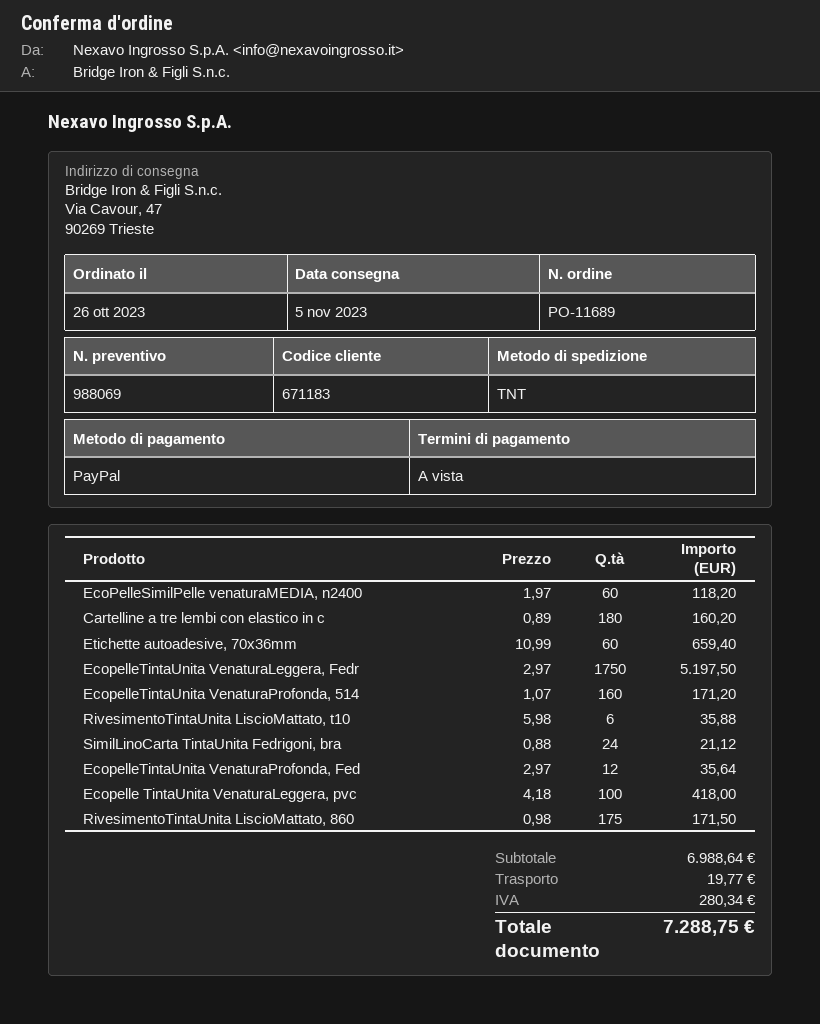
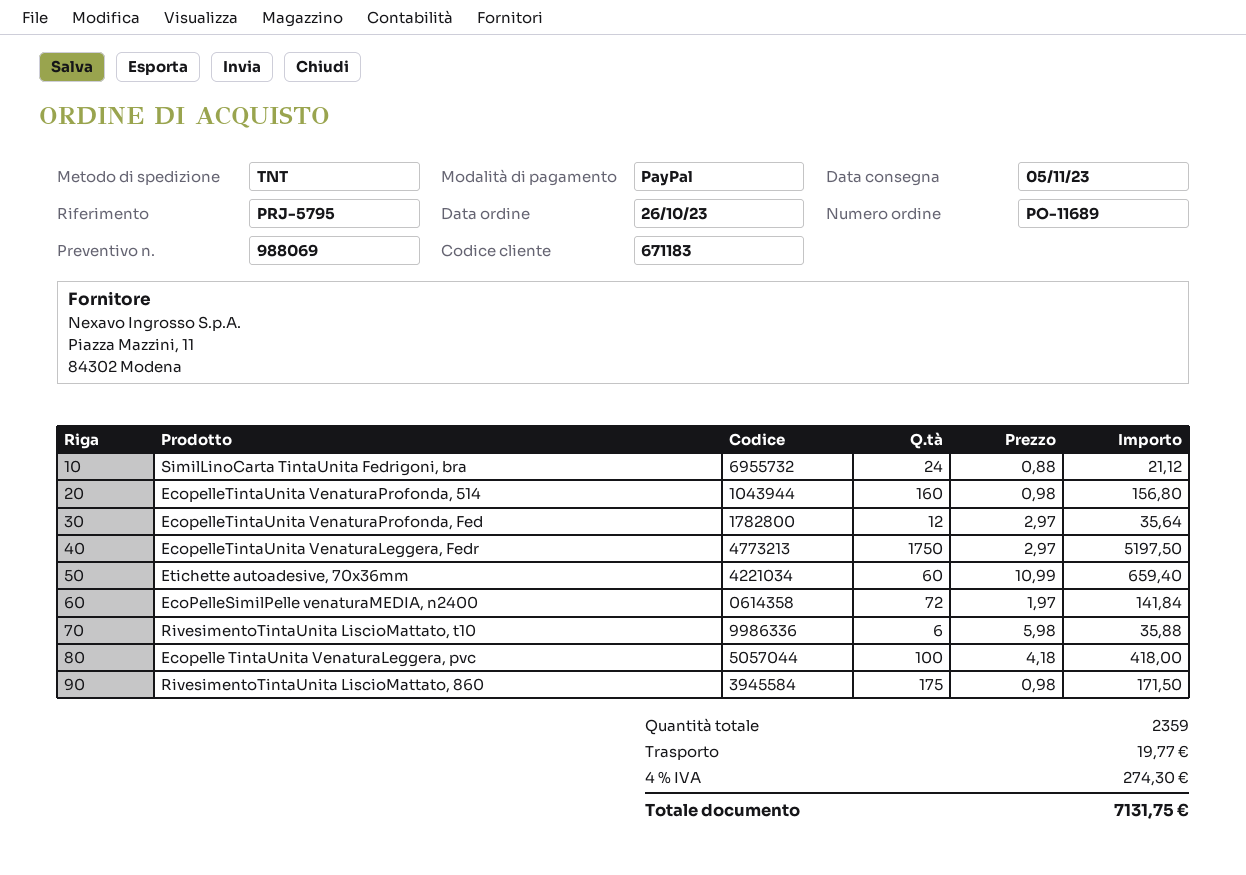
EcoPelleSimilPelle venaturaMEDIA, n2400: 60 x 1.97 = 118.20 -> 72 x 1.97 = 141.84
Cartelline a tre lembi con elastico in c: 180 x 0.89 = 160.20 -> none
EcopelleTintaUnita VenaturaProfonda, 514: 160 x 1.07 = 171.20 -> 160 x 0.98 = 156.80
tax: 280.34 -> 274.30
total: 7288.75 -> 7131.75

